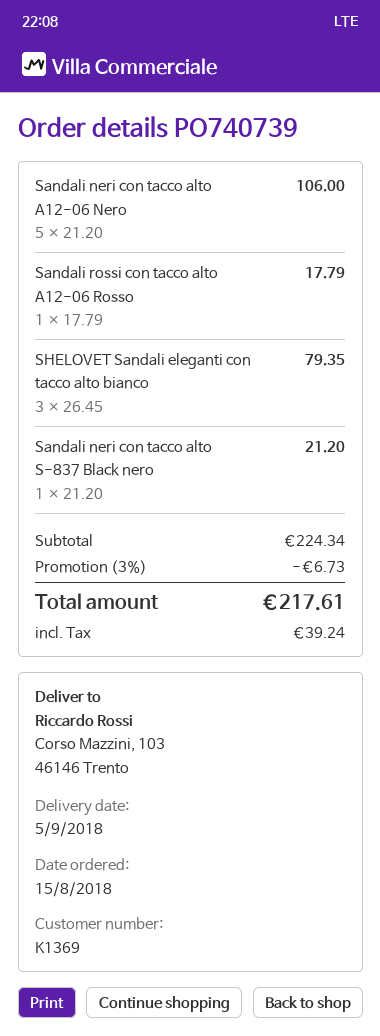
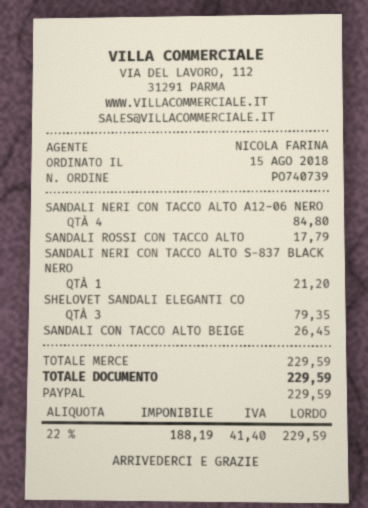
Sandali neri con tacco alto A12-06 Nero: 5 for 106.00 -> 4 for 84.80
SANDALI CON TACCO ALTO BEIGE: none -> 1 for 26.45
subtotal: 224.34 -> 229.59
discount: 3% = 6.73 -> none
tax: 39.24 -> 41.40
total: 217.61 -> 229.59

